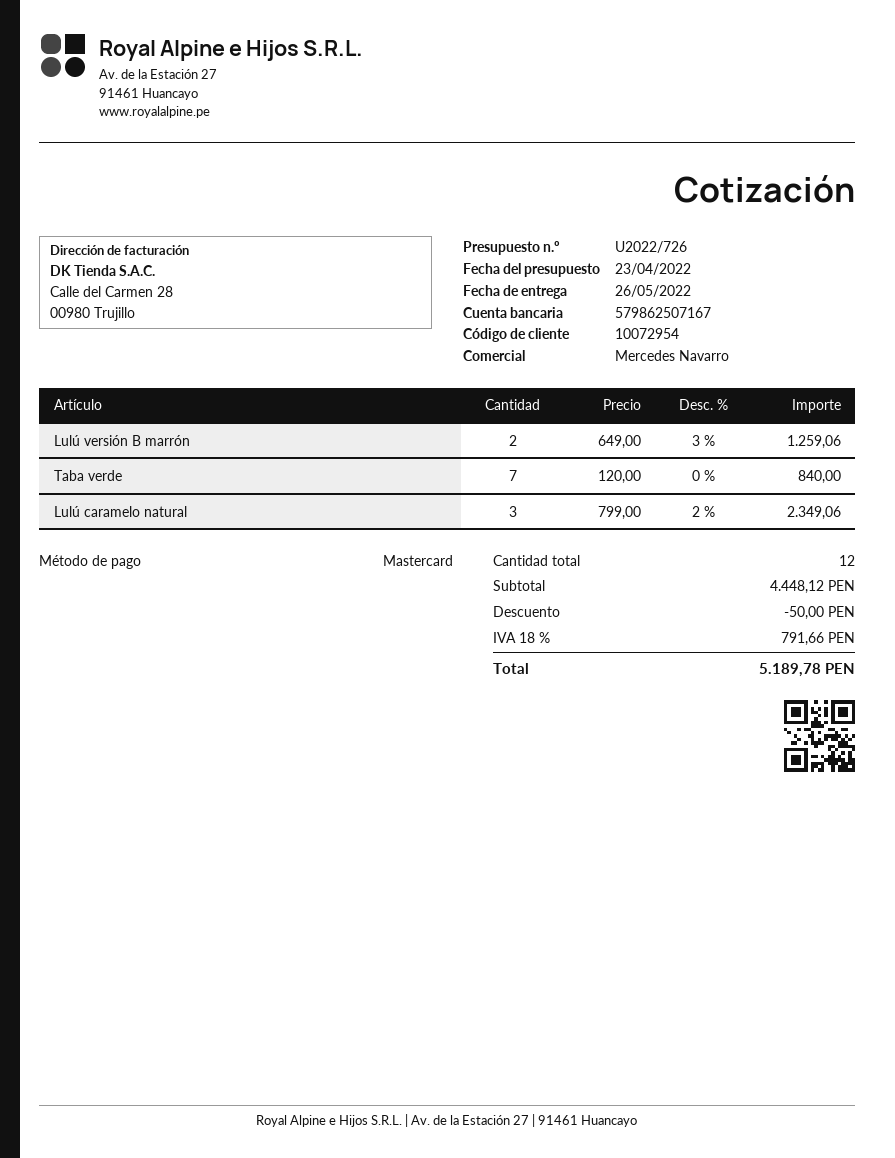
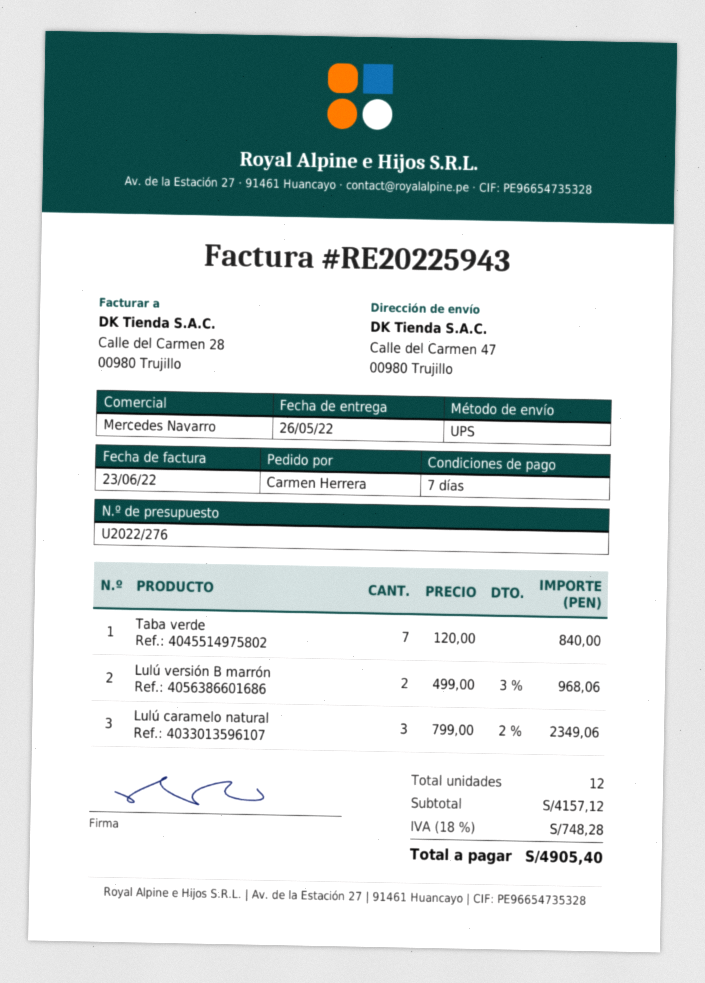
quote number: U2022/726 -> U2022/276
Lulú versión B marrón: 2 x 649.00 - 3% = 1259.06 -> 2 x 499.00 - 3% = 968.06
subtotal: 4448.12 -> 4157.12
discount: 50.00 -> none
tax: 18% = 791.66 -> 18% = 748.28
total: 5189.78 -> 4905.40

